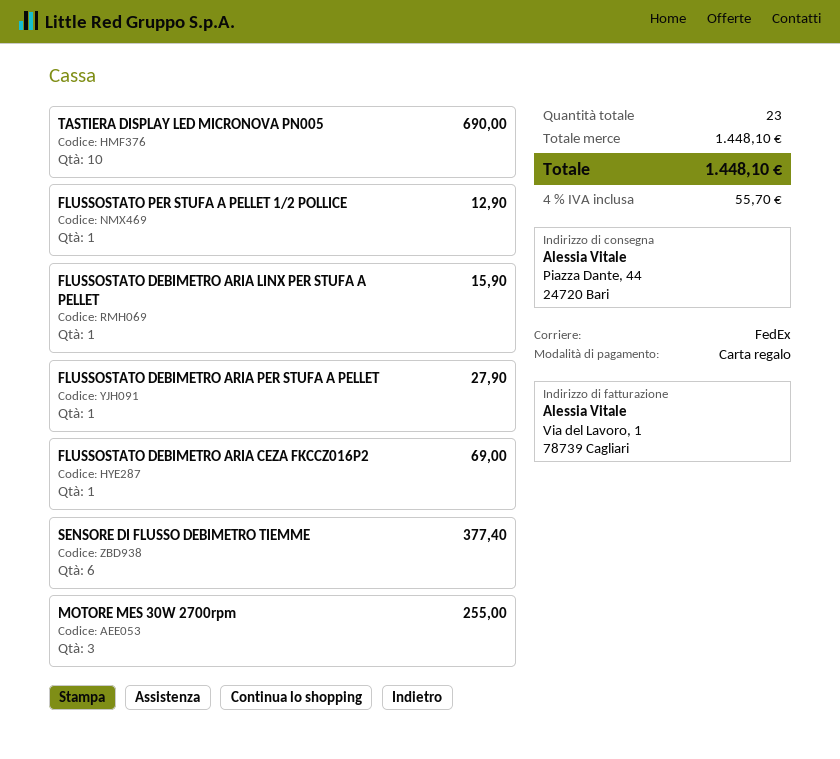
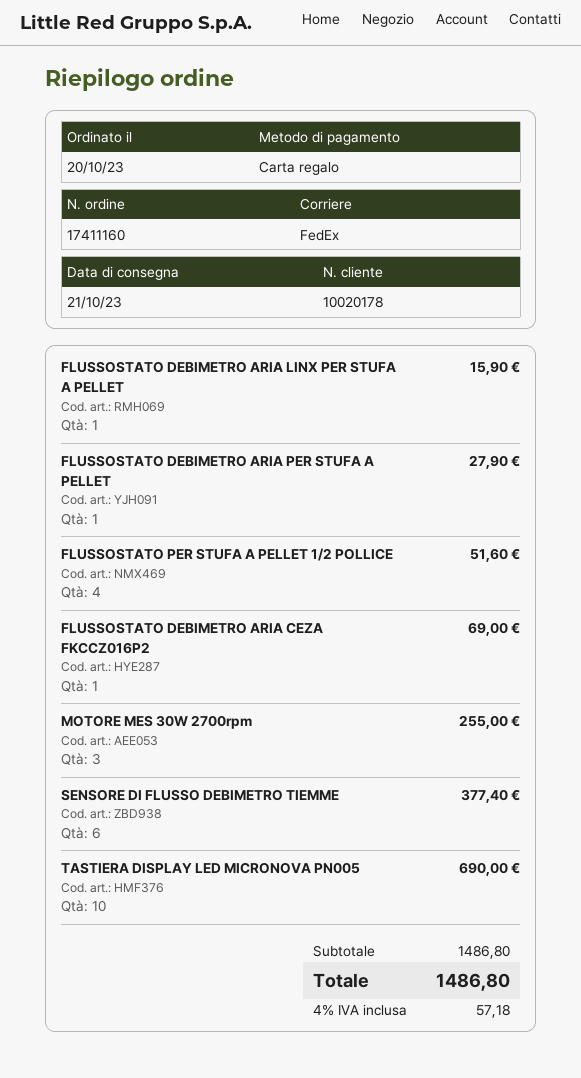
FLUSSOSTATO PER STUFA A PELLET 1/2 POLLICE: 1 for 12.90 -> 4 for 51.60
subtotal: 1448.10 -> 1486.80
tax: 4% = 55.70 -> 4% = 57.18
total: 1448.10 -> 1486.80

